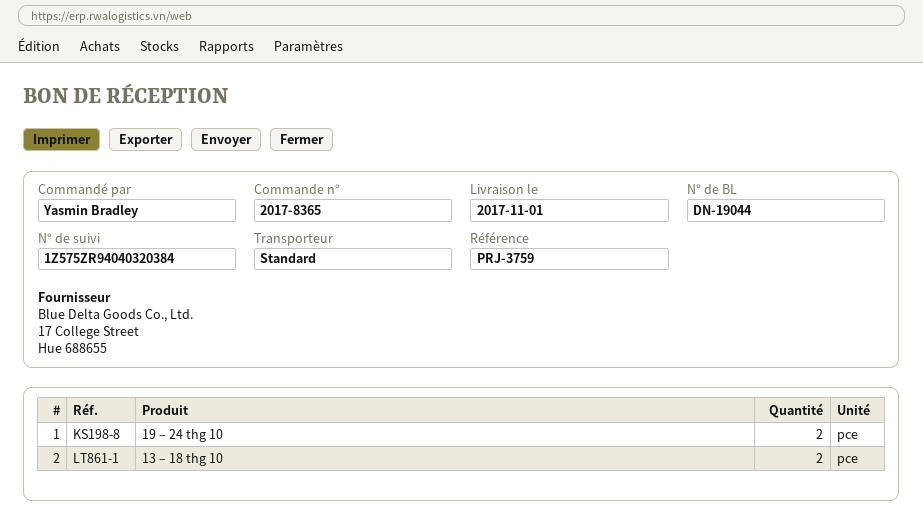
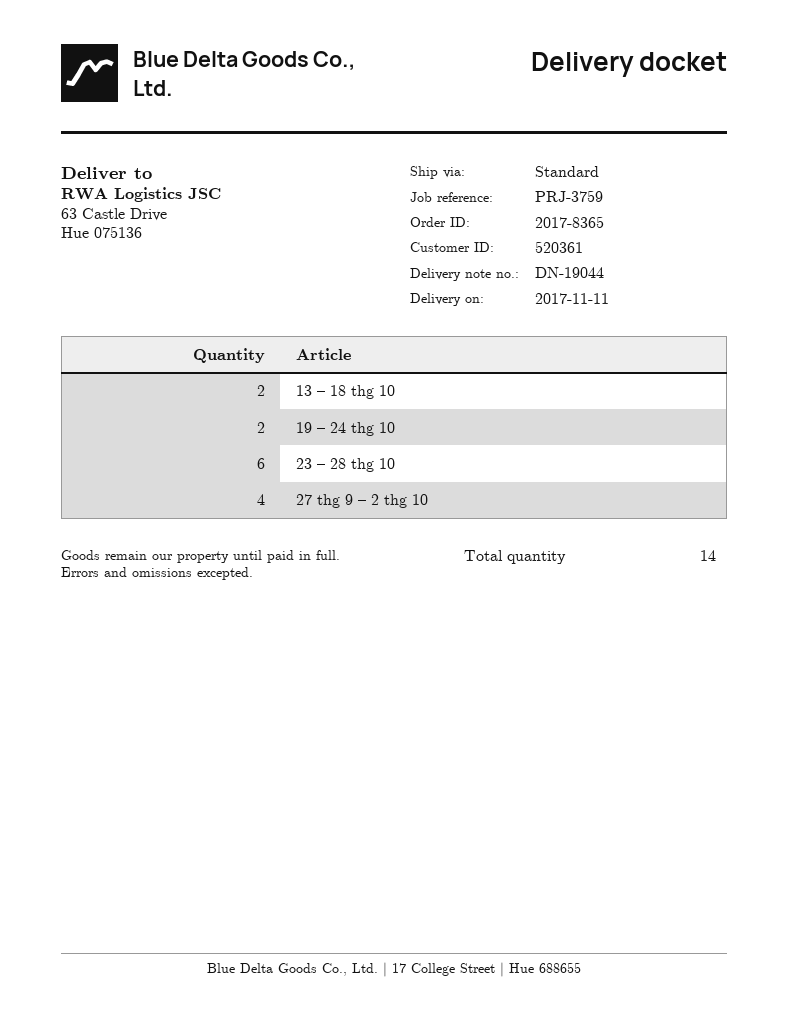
delivery date: 2017-11-01 -> 2017-11-11
23 – 28 thg 10: none -> 6
27 thg 9 – 2 thg 10: none -> 4

